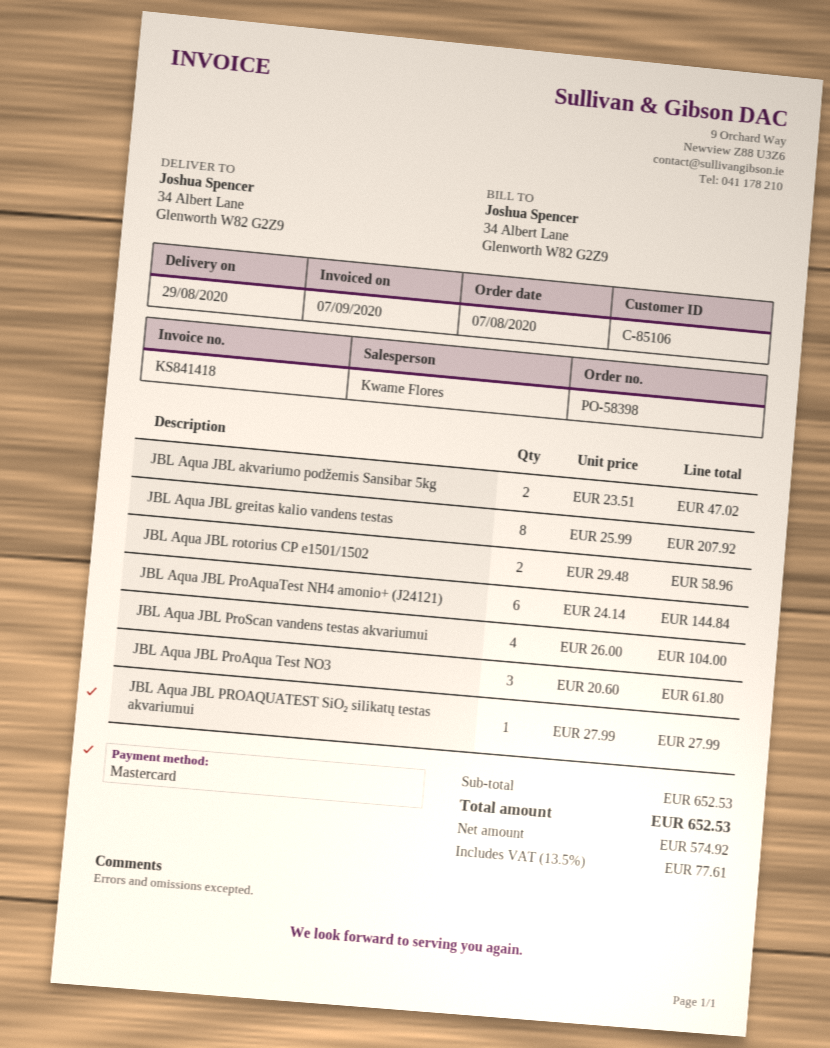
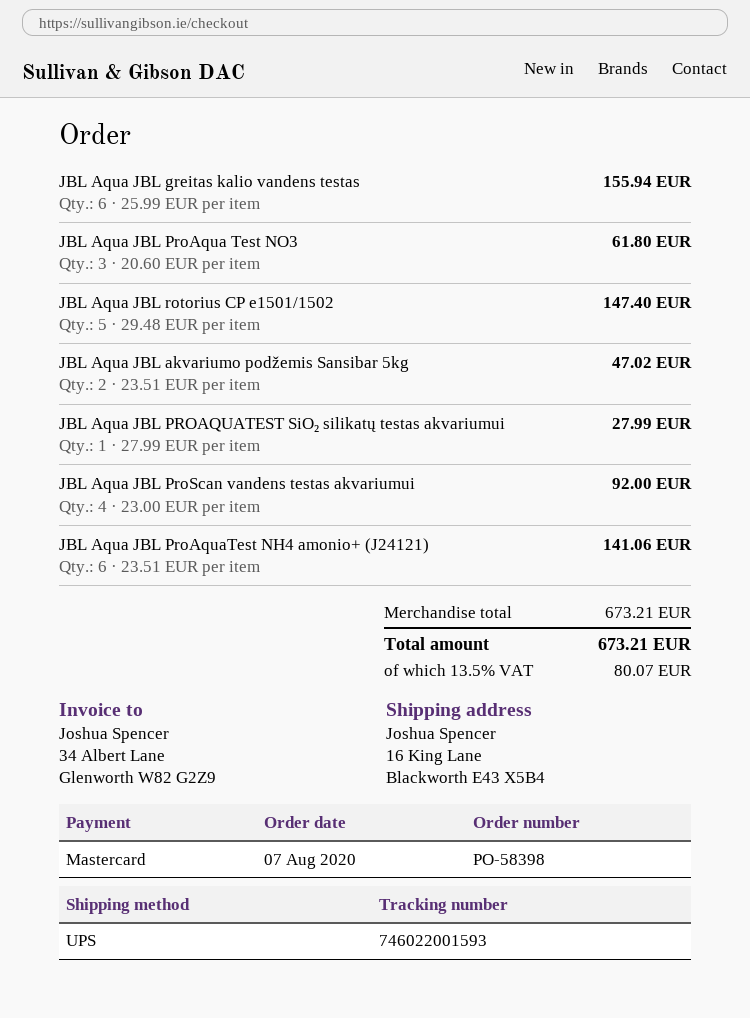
ship to: 34 Albert Lane, Glenworth W82 G2Z9 -> 16 King Lane, Blackworth E43 X5B4
JBL Aqua JBL greitas kalio vandens testas: 8 x 25.99 = 207.92 -> 6 x 25.99 = 155.94
JBL Aqua JBL rotorius CP e1501/1502: 2 x 29.48 = 58.96 -> 5 x 29.48 = 147.40
JBL Aqua JBL ProAquaTest NH4 amonio+ (J24121): 6 x 24.14 = 144.84 -> 6 x 23.51 = 141.06
JBL Aqua JBL ProScan vandens testas akvariumui: 4 x 26.00 = 104.00 -> 4 x 23.00 = 92.00
subtotal: 652.53 -> 673.21
tax: 13.5% = 77.61 -> 13.5% = 80.07
total: 652.53 -> 673.21

